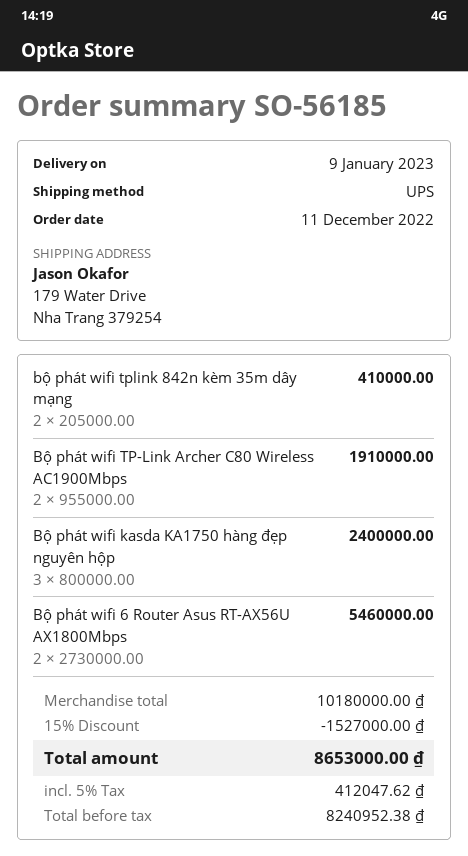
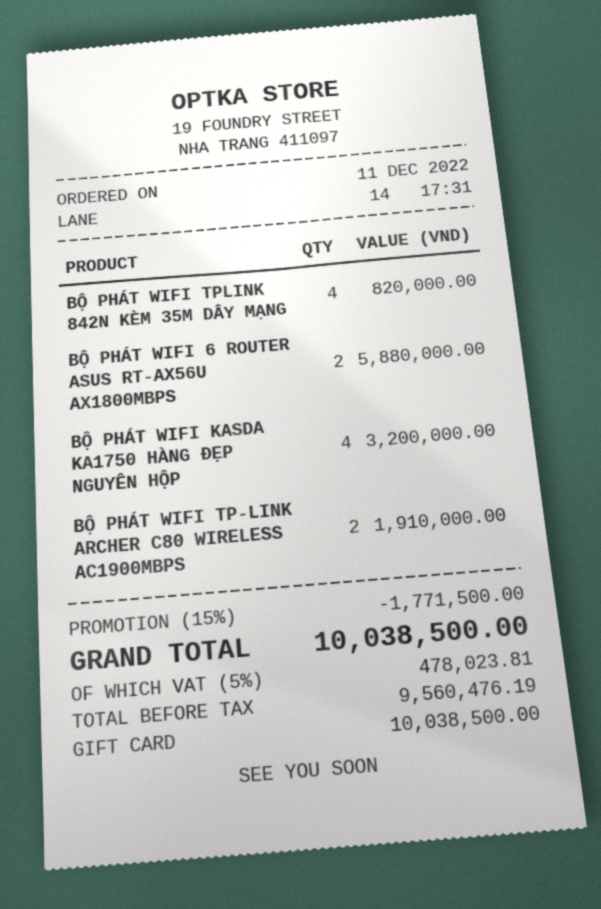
bộ phát wifi tplink 842n kèm 35m dây mạng: 2 for 410000.00 -> 4 for 820000.00
Bộ phát wifi kasda KA1750 hàng đẹp nguyên hộp: 3 for 2400000.00 -> 4 for 3200000.00
Bộ phát wifi 6 Router Asus RT-AX56U AX1800Mbps: 2 for 5460000.00 -> 2 for 5880000.00
discount: 15% = 1527000.00 -> 15% = 1771500.00
net: 8240952.38 -> 9560476.19
tax: 5% = 412047.62 -> 5% = 478023.81
total: 8653000.00 -> 10038500.00

